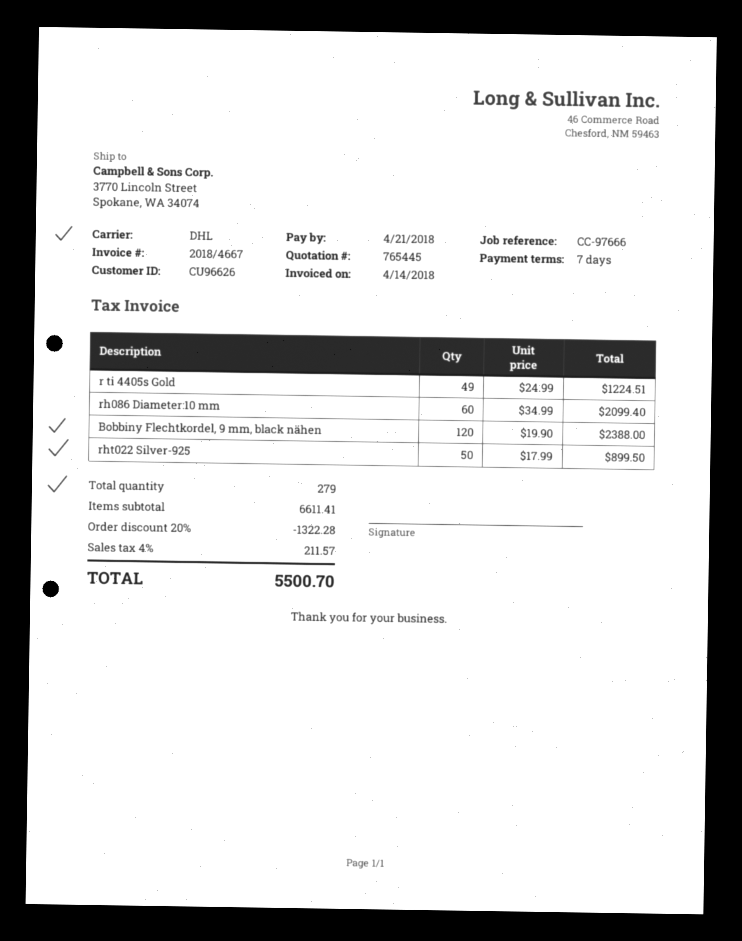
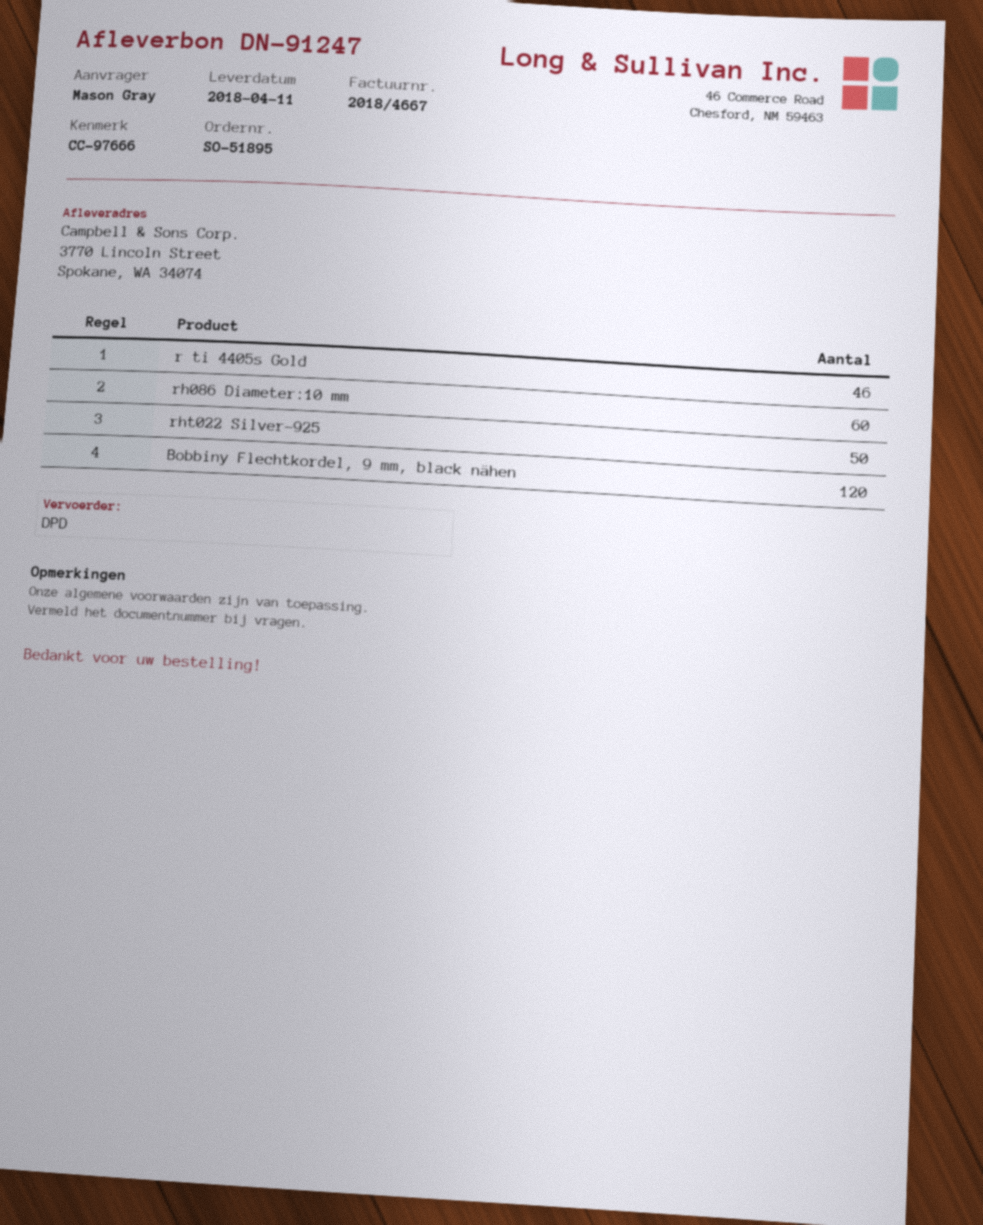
shipping method: DHL -> DPD
r ti 4405s Gold: 49 -> 46

